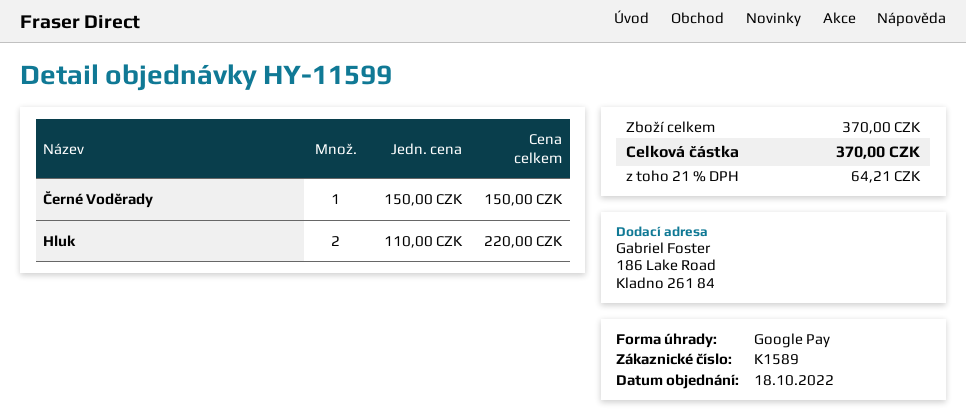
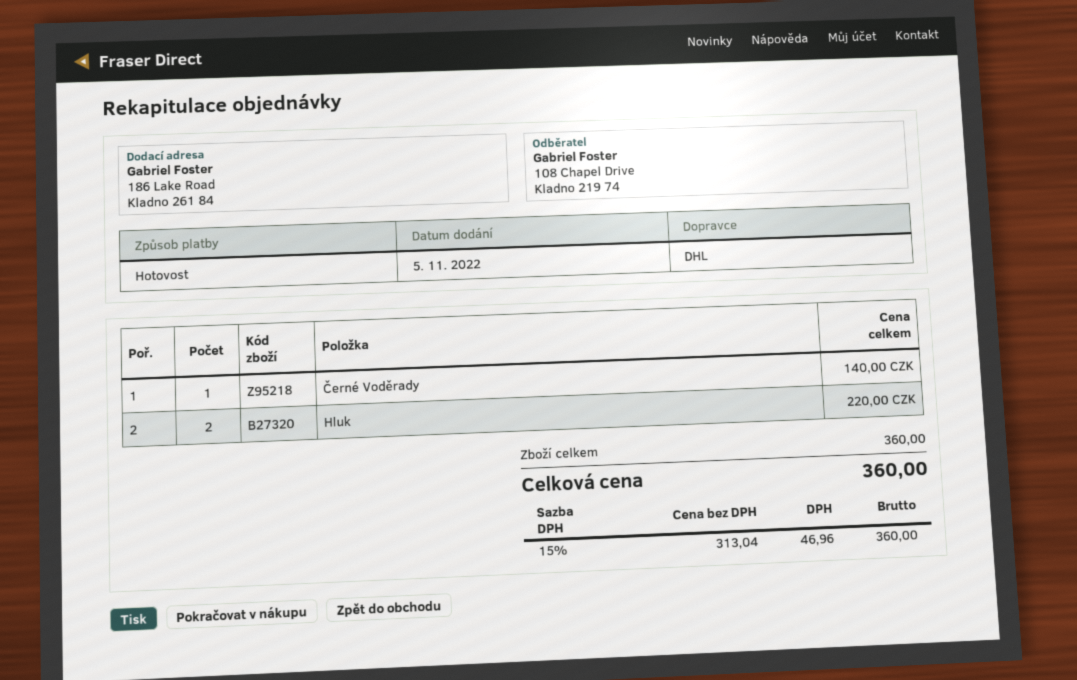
payment method: Google Pay -> cash
Černé Voděrady: 1 for 150.00 -> 1 for 140.00
subtotal: 370.00 -> 360.00
tax: 21% = 64.21 -> 15% = 46.96
total: 370.00 -> 360.00

